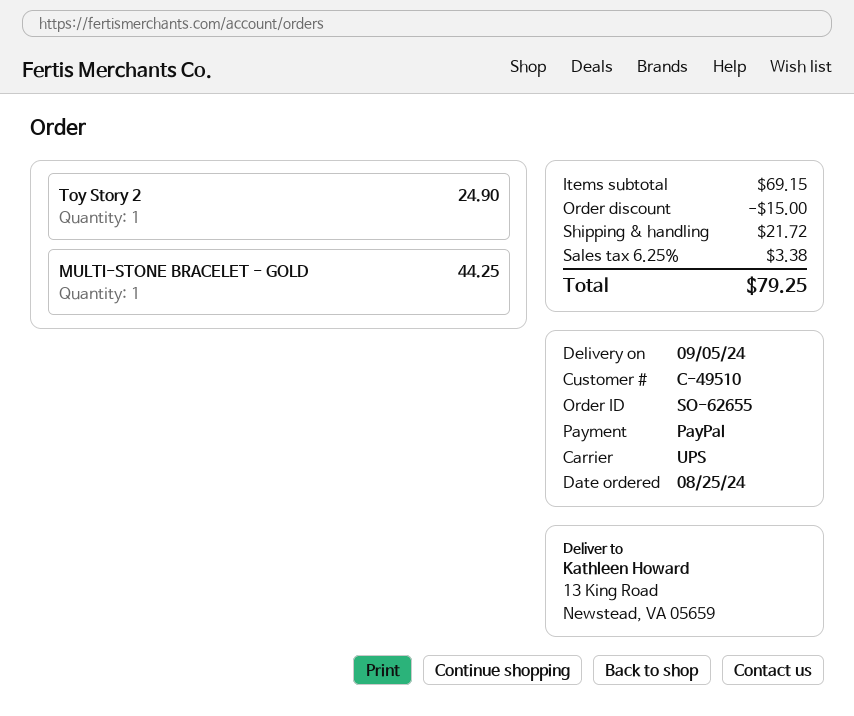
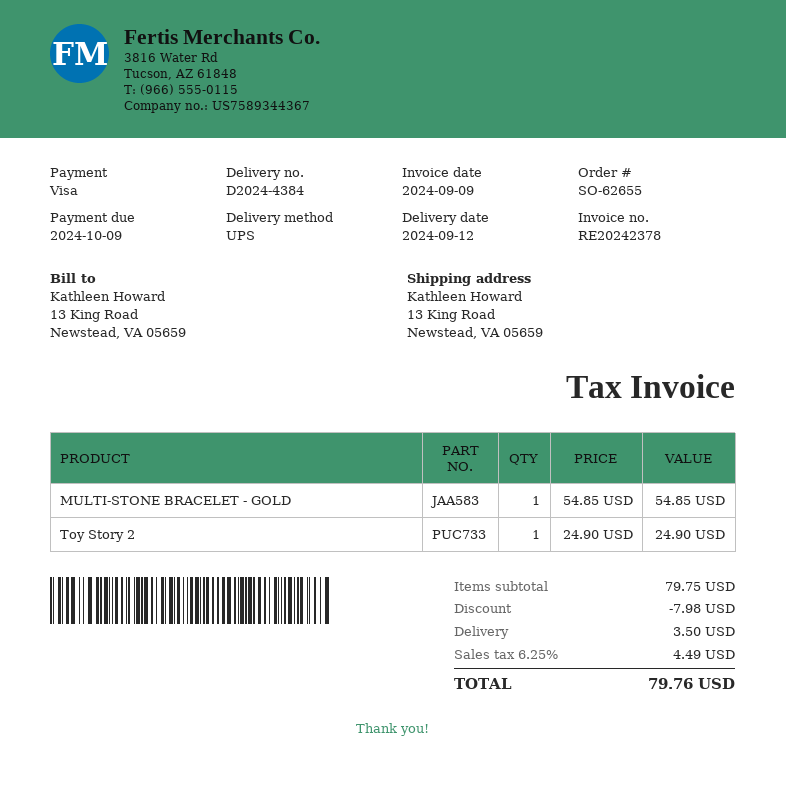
delivery date: 2024-09-05 -> 2024-09-12
payment method: PayPal -> Visa
MULTI-STONE BRACELET - GOLD: 1 for 44.25 -> 1 for 54.85
subtotal: 69.15 -> 79.75
discount: 15.00 -> 7.98
shipping: 21.72 -> 3.50
tax: 6.25% = 3.38 -> 6.25% = 4.49
total: 79.25 -> 79.76

